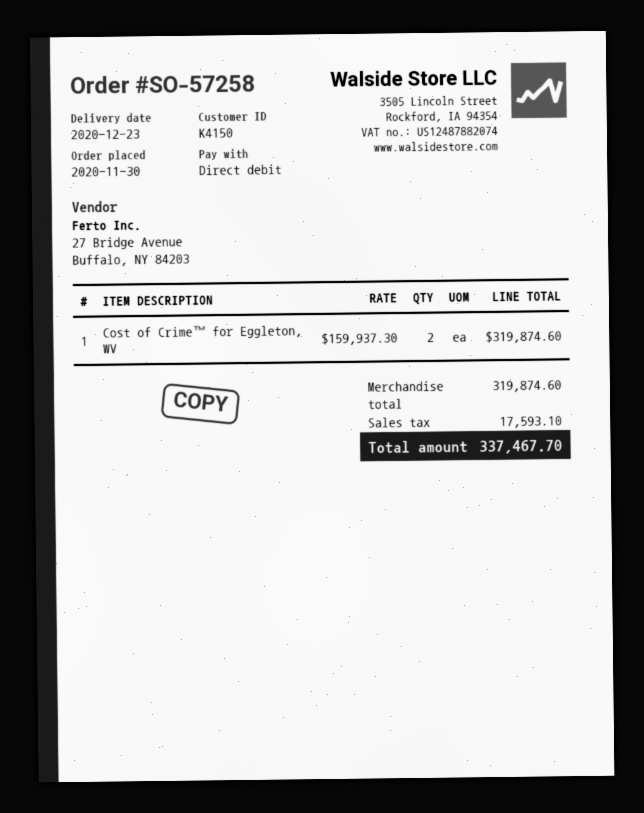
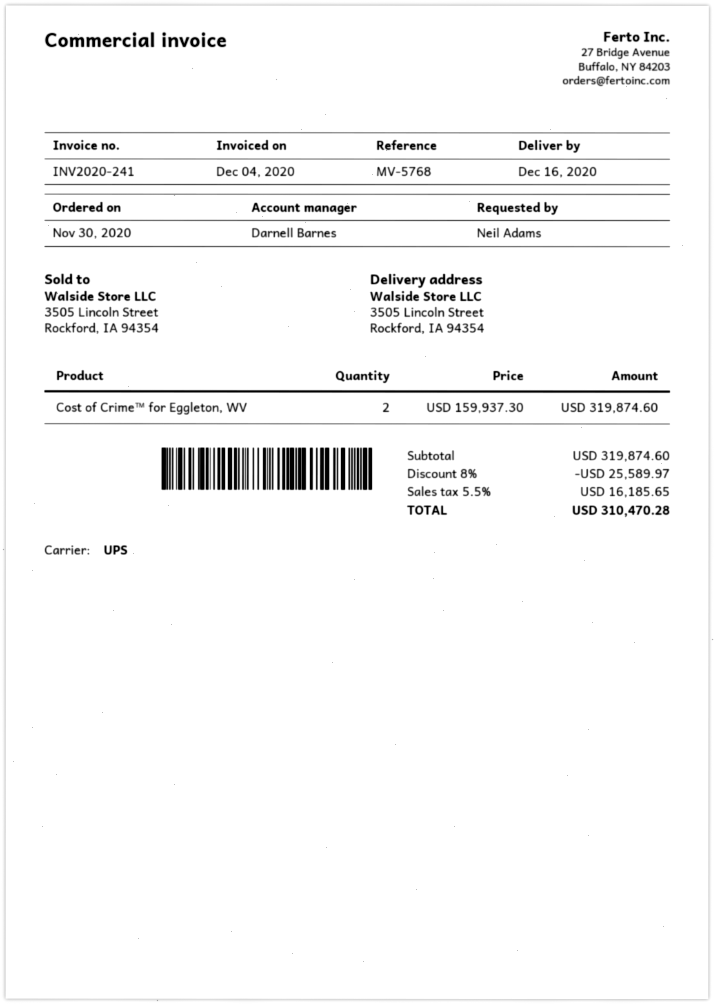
delivery date: 2020-12-23 -> 2020-12-16
discount: none -> 8% = 25589.97
tax: 17593.10 -> 16185.65
total: 337467.70 -> 310470.28

